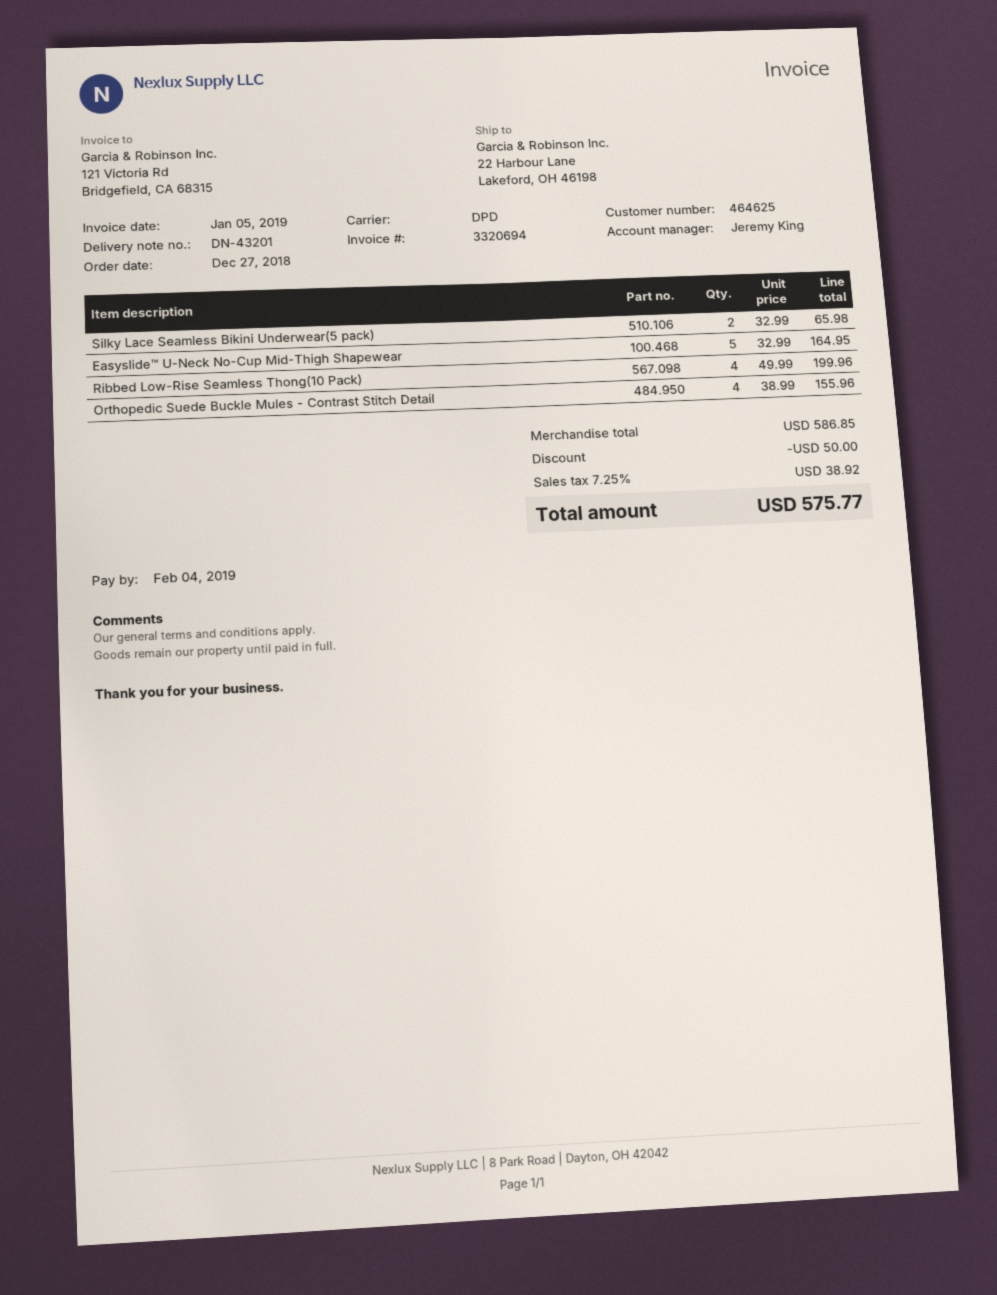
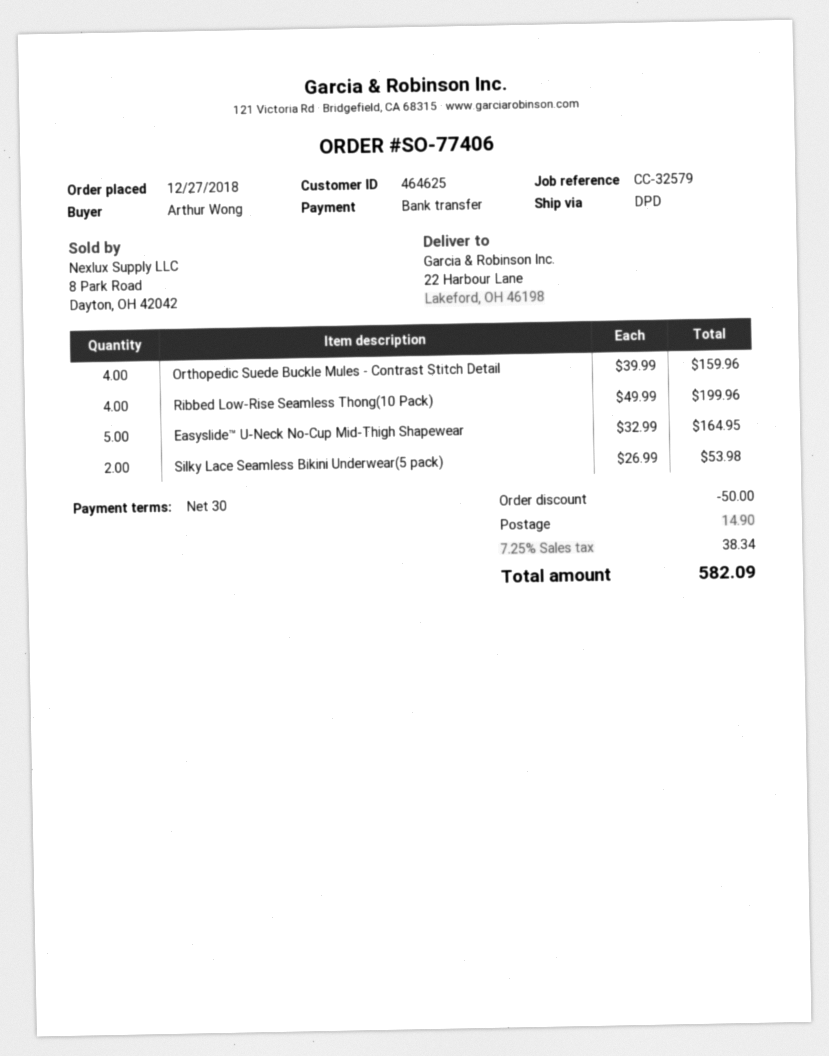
Silky Lace Seamless Bikini Underwear(5 pack): 2 x 32.99 = 65.98 -> 2 x 26.99 = 53.98
Orthopedic Suede Buckle Mules - Contrast Stitch Detail: 4 x 38.99 = 155.96 -> 4 x 39.99 = 159.96
shipping: none -> 14.90
tax: 7.25% = 38.92 -> 7.25% = 38.34
total: 575.77 -> 582.09

